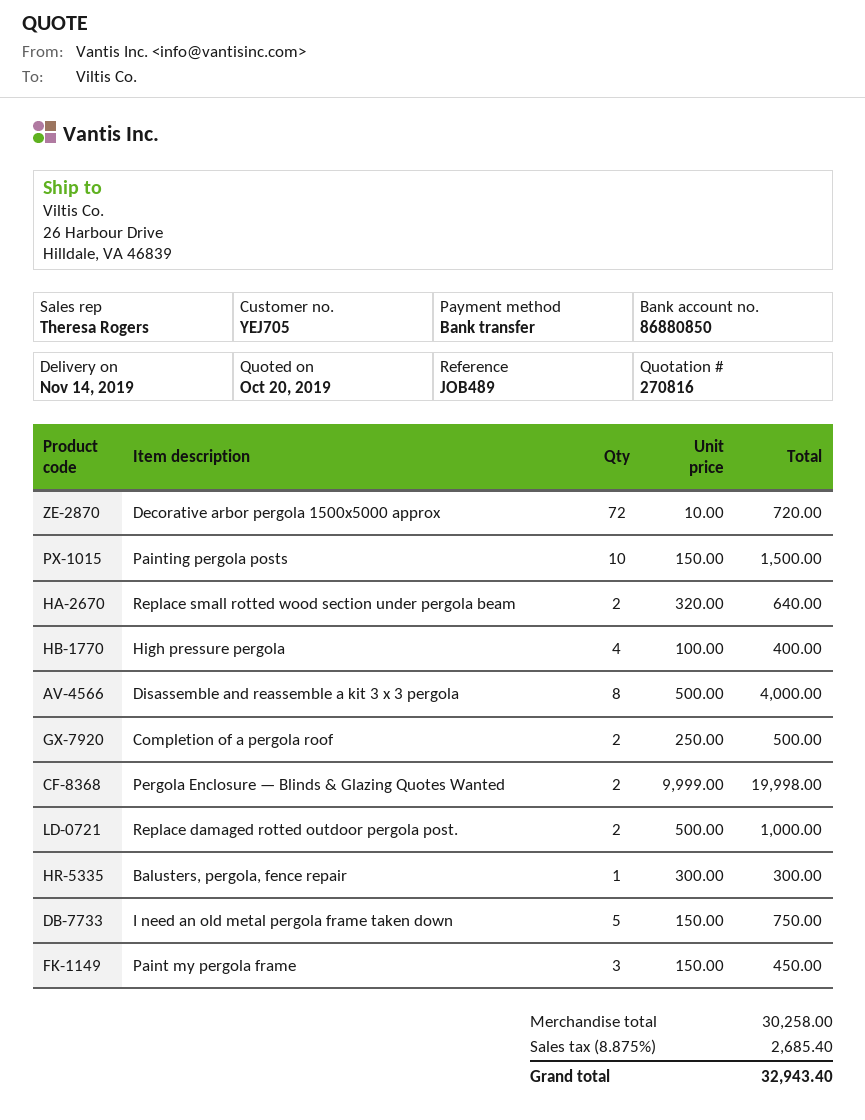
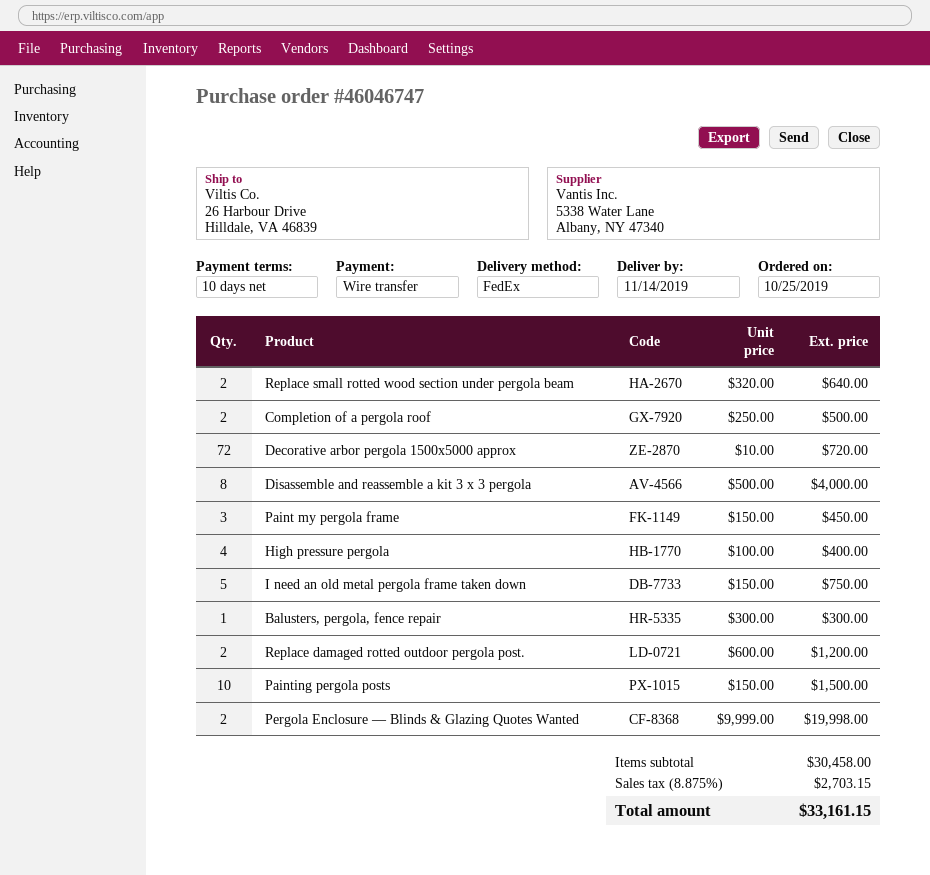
Replace damaged rotted outdoor pergola post.: 2 x 500.00 = 1000.00 -> 2 x 600.00 = 1200.00
subtotal: 30258.00 -> 30458.00
tax: 8.875% = 2685.40 -> 8.875% = 2703.15
total: 32943.40 -> 33161.15

